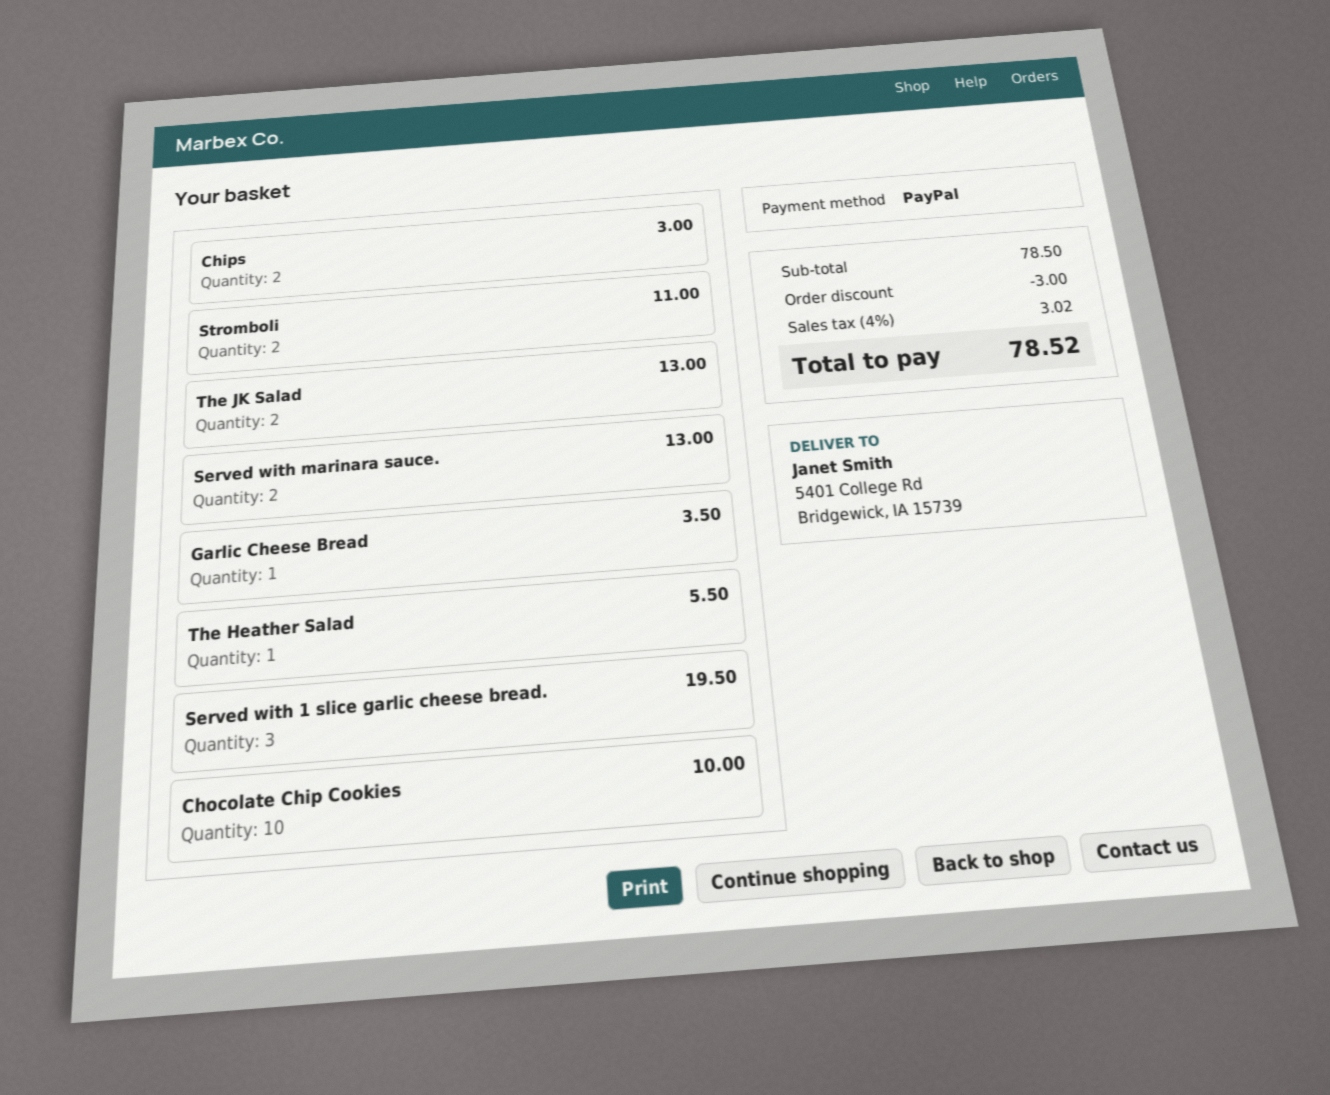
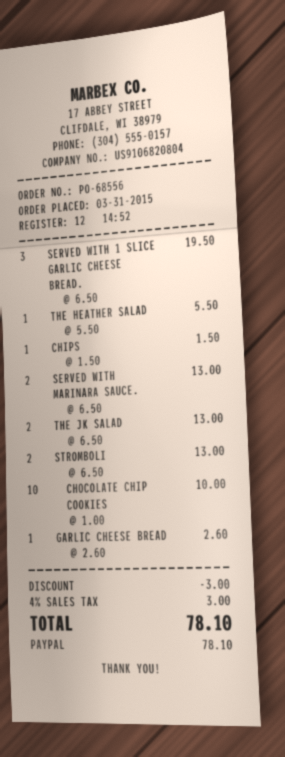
Chips: 2 for 3.00 -> 1 for 1.50
Stromboli: 2 for 11.00 -> 2 for 13.00
Garlic Cheese Bread: 1 for 3.50 -> 1 for 2.60
tax: 4% = 3.02 -> 4% = 3.00
total: 78.52 -> 78.10

